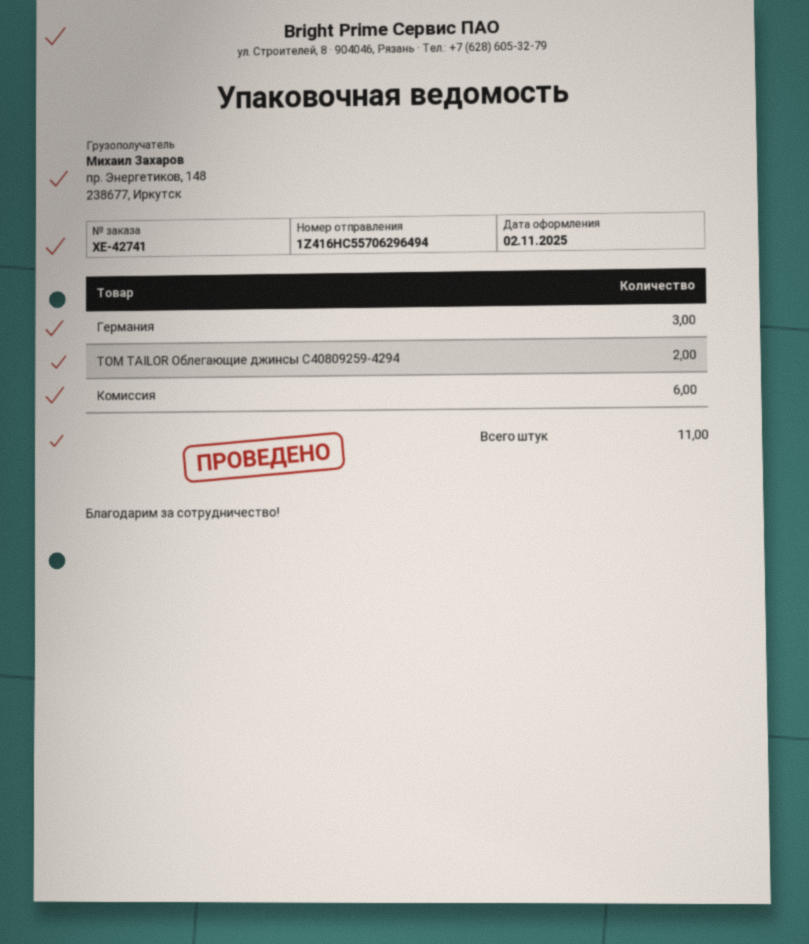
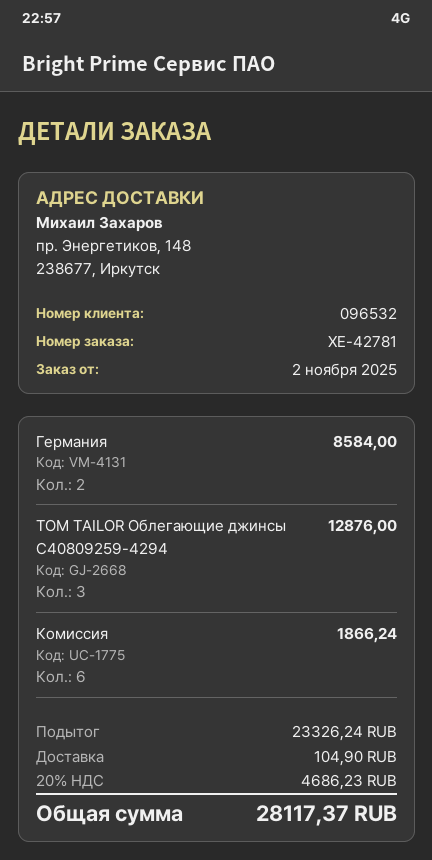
order number: XE-42741 -> XE-42781
Германия: 3 -> 2
TOM TAILOR Облегающие джинсы C40809259-4294: 2 -> 3

